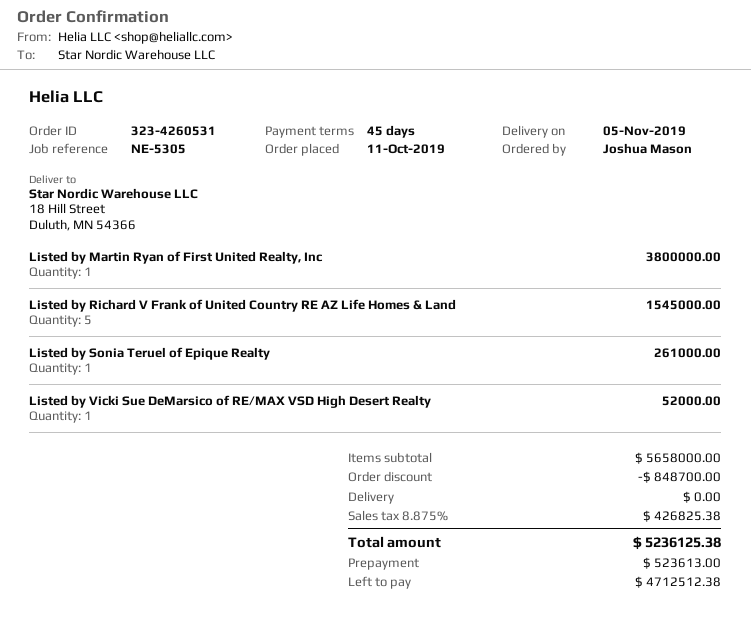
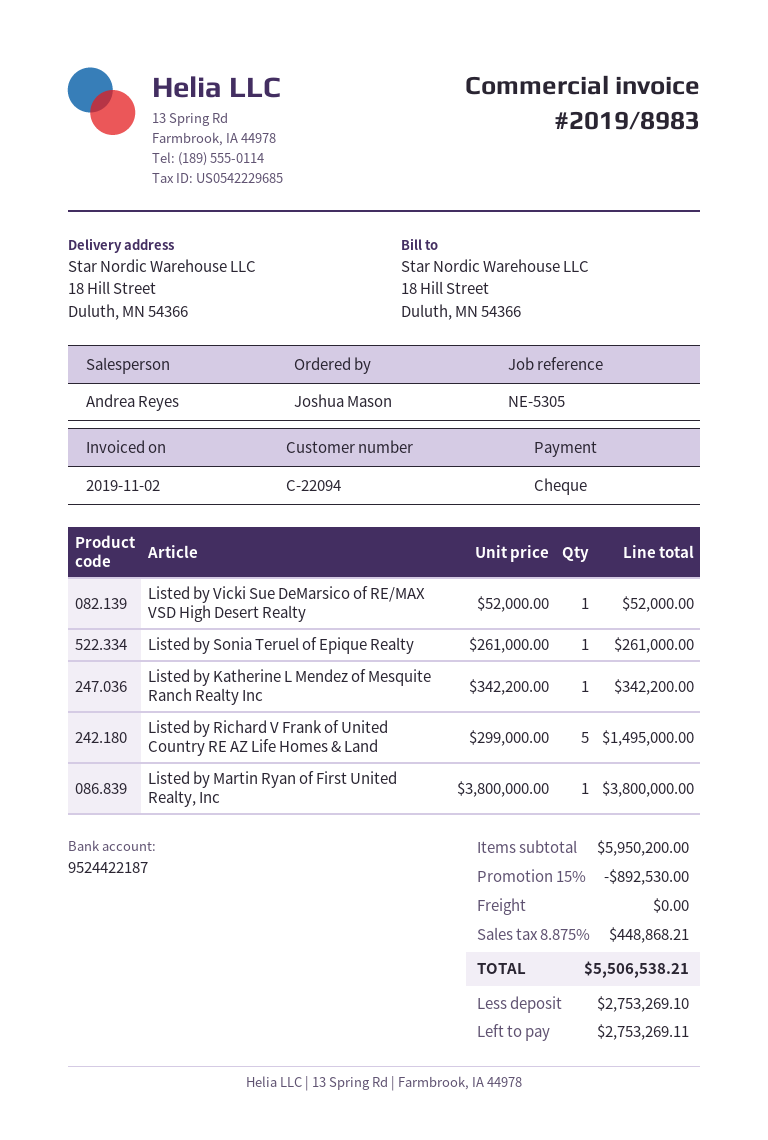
Listed by Richard V Frank of United Country RE AZ Life Homes & Land: 5 for 1545000.00 -> 5 for 1495000.00
Listed by Katherine L Mendez of Mesquite Ranch Realty Inc: none -> 1 for 342200.00
subtotal: 5658000.00 -> 5950200.00
discount: 848700.00 -> 892530.00
tax: 8.875% = 426825.38 -> 8.875% = 448868.21
total: 5236125.38 -> 5506538.21
deposit: 523613.00 -> 2753269.10
balance: 4712512.38 -> 2753269.11

